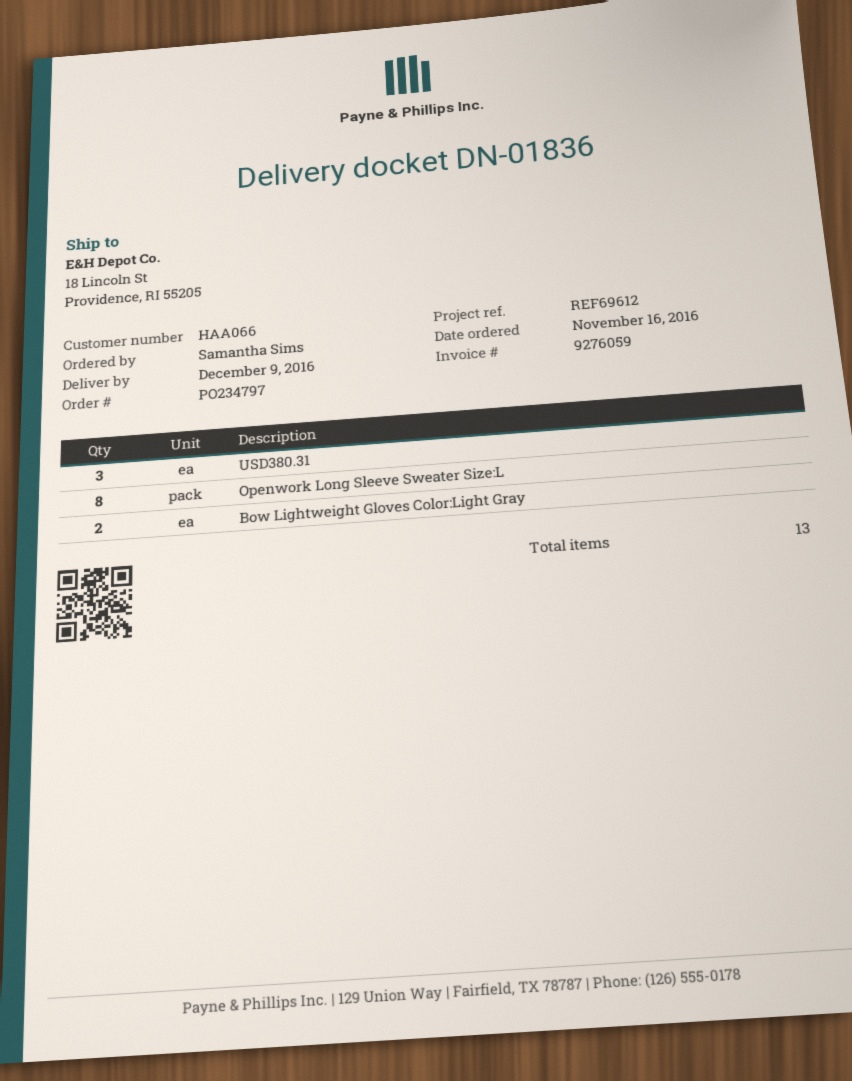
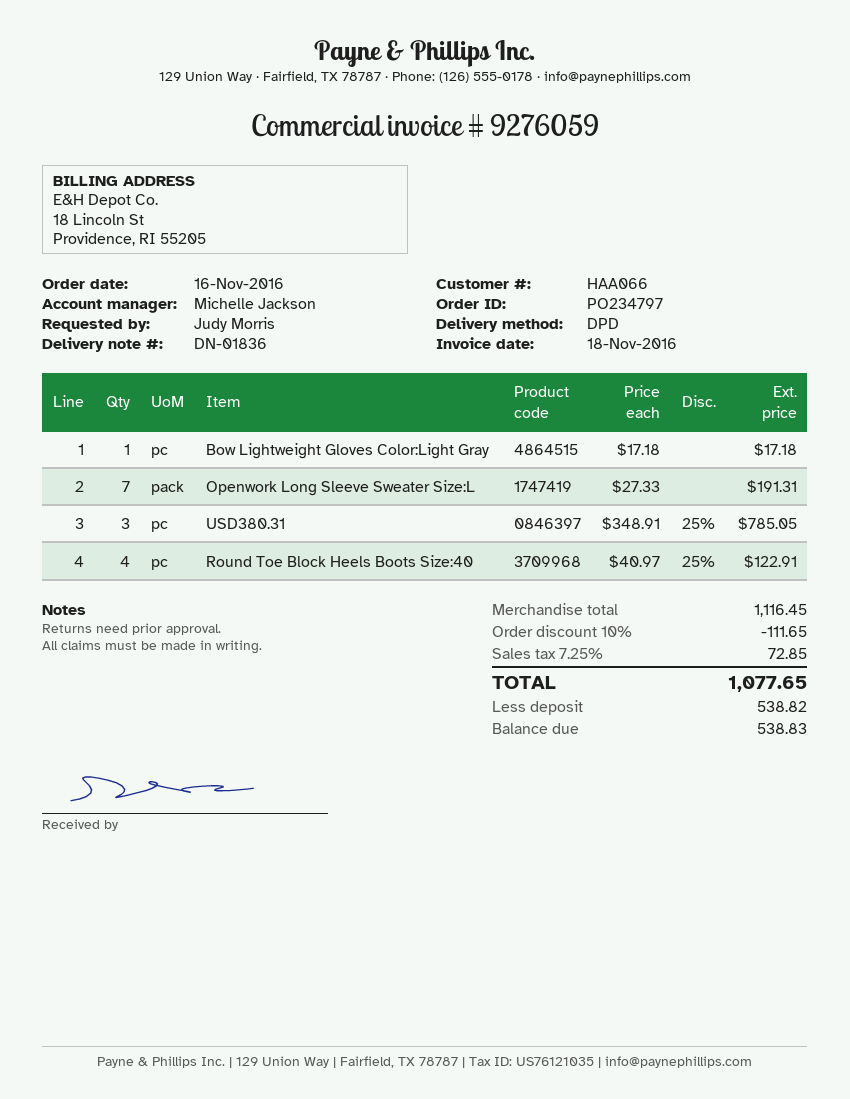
ordered by: Samantha Sims -> Judy Morris
Openwork Long Sleeve Sweater Size:L: 8 -> 7
Bow Lightweight Gloves Color:Light Gray: 2 -> 1
Round Toe Block Heels Boots Size:40: none -> 4

